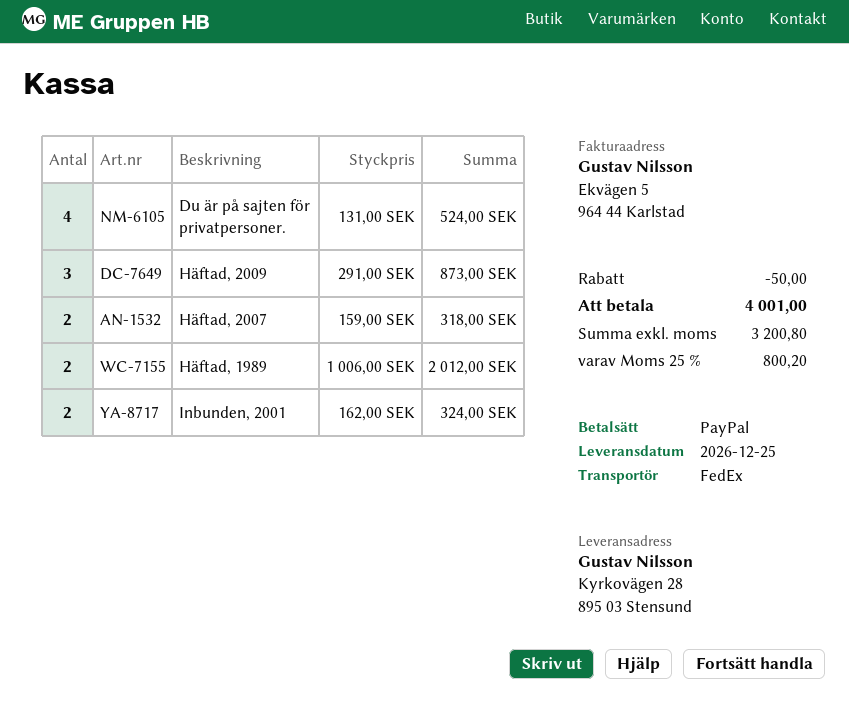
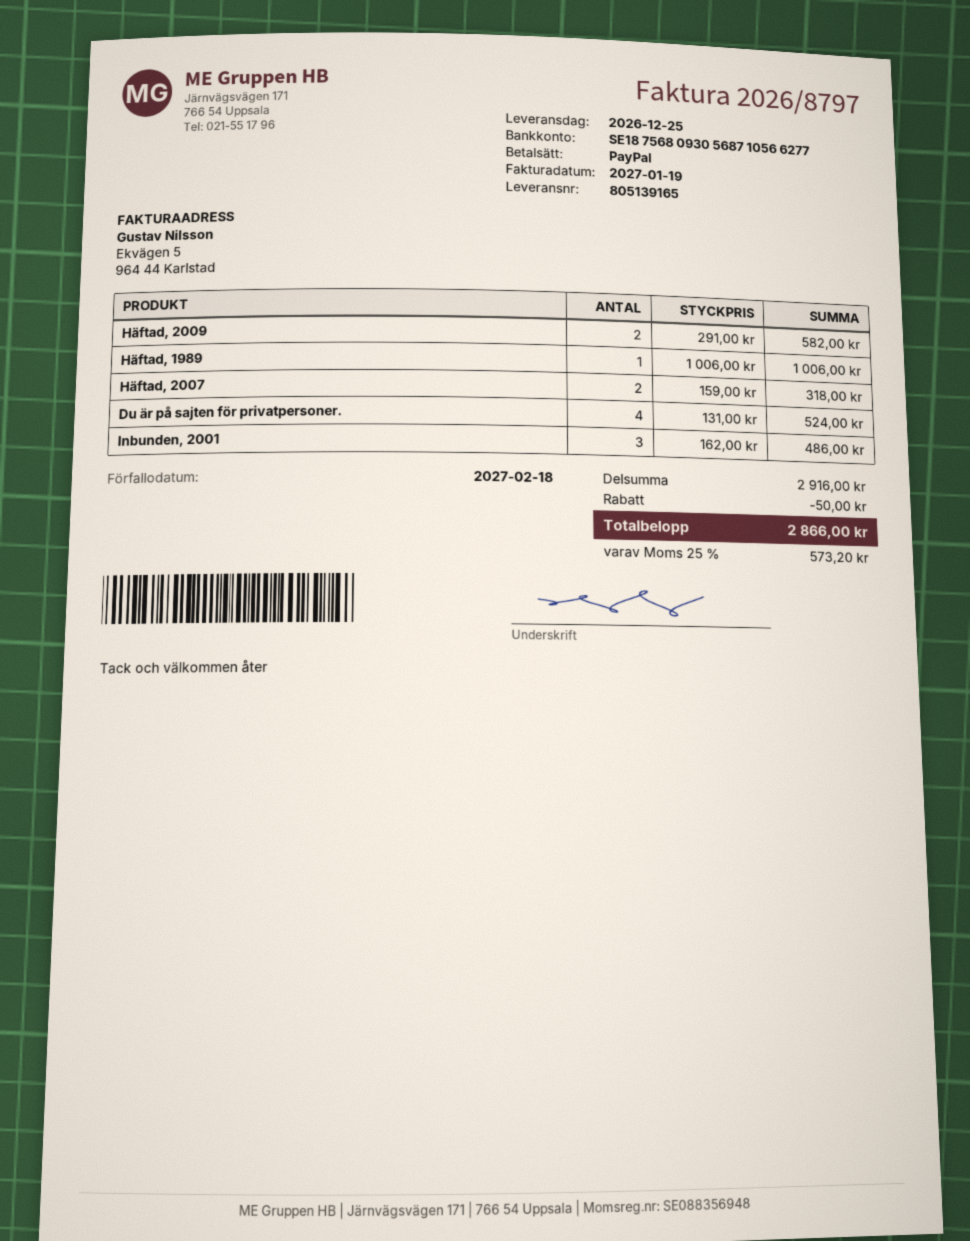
Häftad, 2009: 3 x 291.00 = 873.00 -> 2 x 291.00 = 582.00
Häftad, 1989: 2 x 1006.00 = 2012.00 -> 1 x 1006.00 = 1006.00
Inbunden, 2001: 2 x 162.00 = 324.00 -> 3 x 162.00 = 486.00
tax: 25% = 800.20 -> 25% = 573.20
total: 4001.00 -> 2866.00

